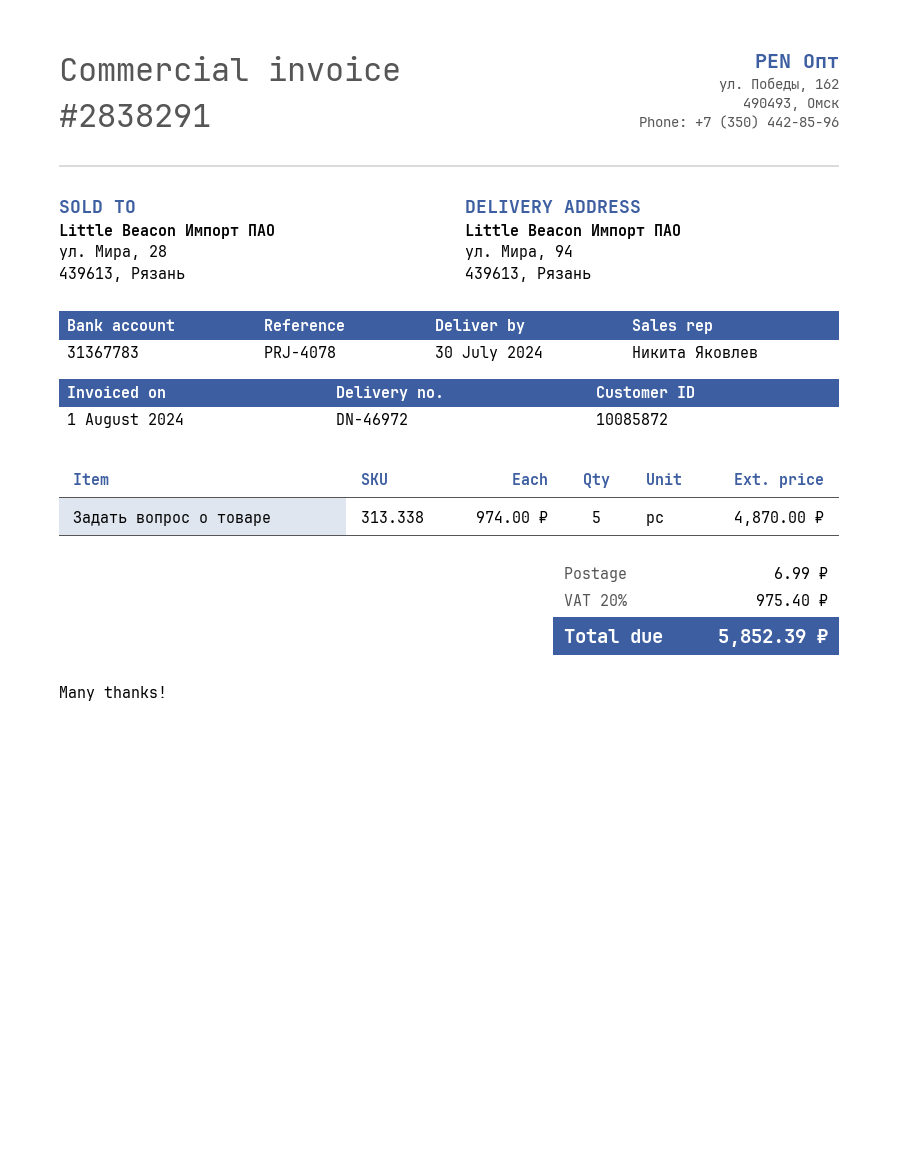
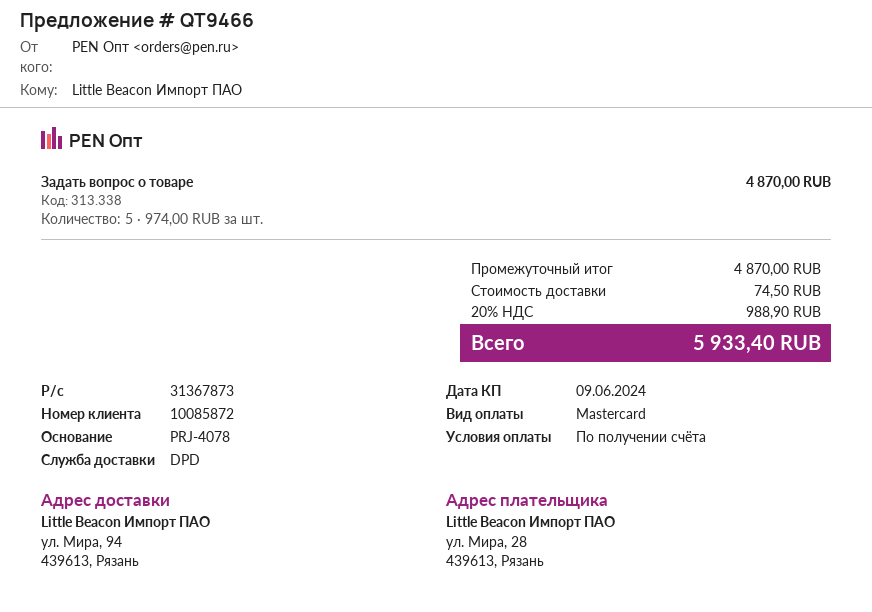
bank account: 31367783 -> 31367873
shipping: 6.99 -> 74.50
tax: 20% = 975.40 -> 20% = 988.90
total: 5852.39 -> 5933.40

